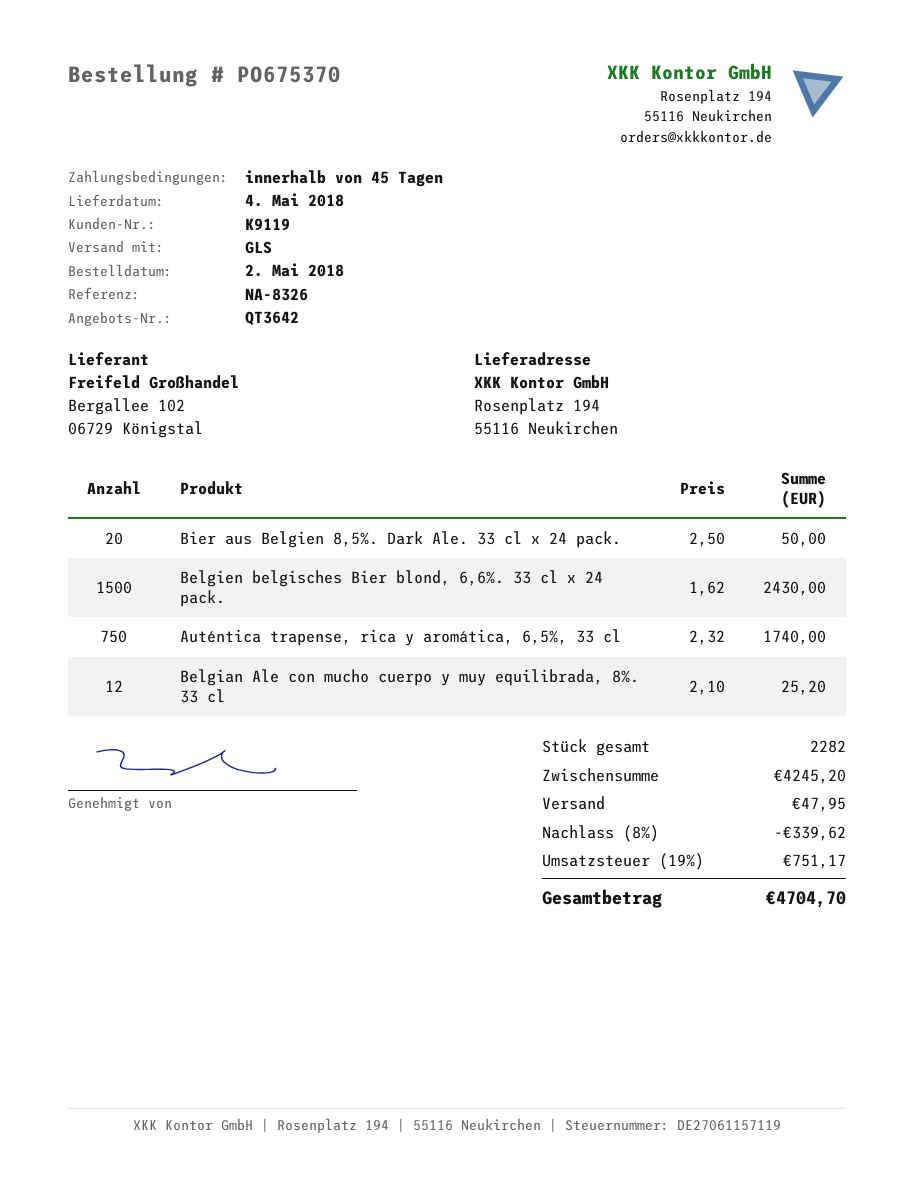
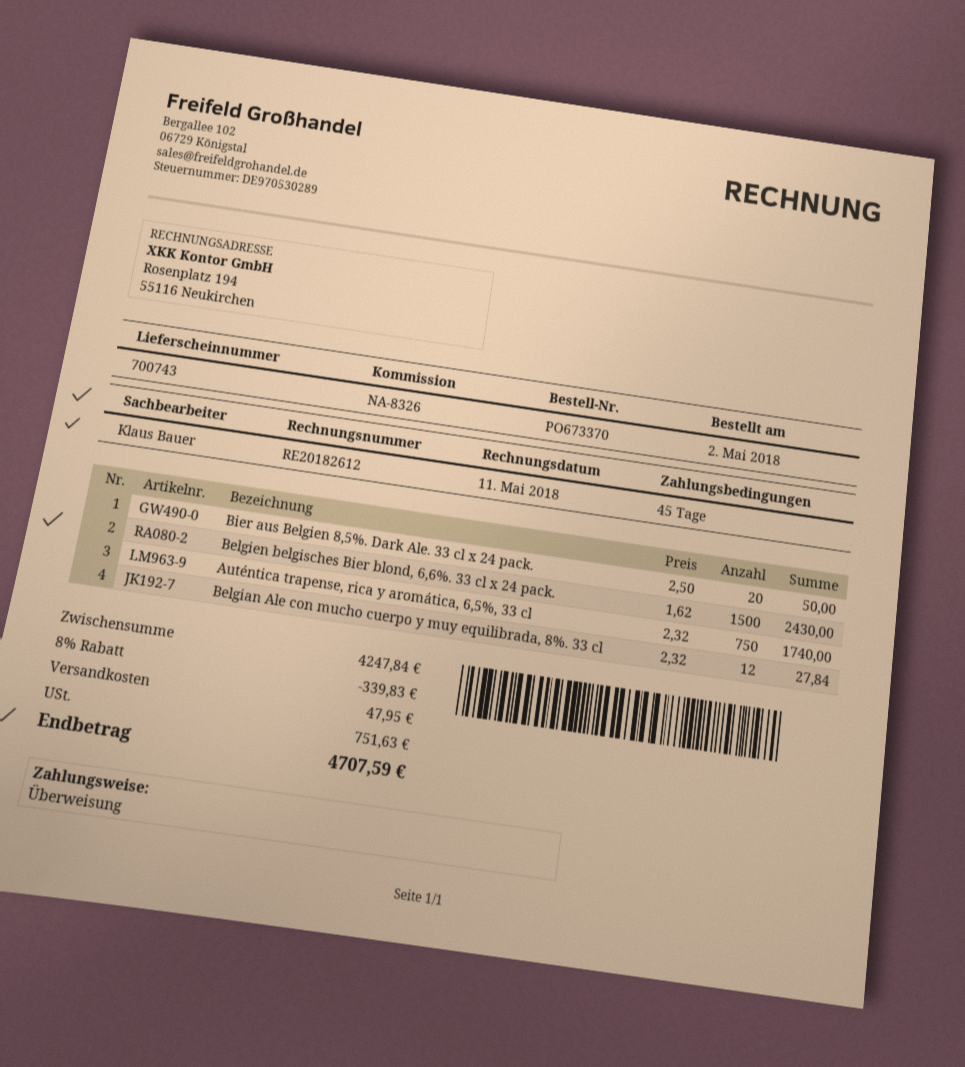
order number: PO675370 -> PO673370
Belgian Ale con mucho cuerpo y muy equilibrada, 8%. 33 cl: 12 x 2.10 = 25.20 -> 12 x 2.32 = 27.84
subtotal: 4245.20 -> 4247.84
discount: 8% = 339.62 -> 8% = 339.83
tax: 751.17 -> 751.63
total: 4704.70 -> 4707.59

